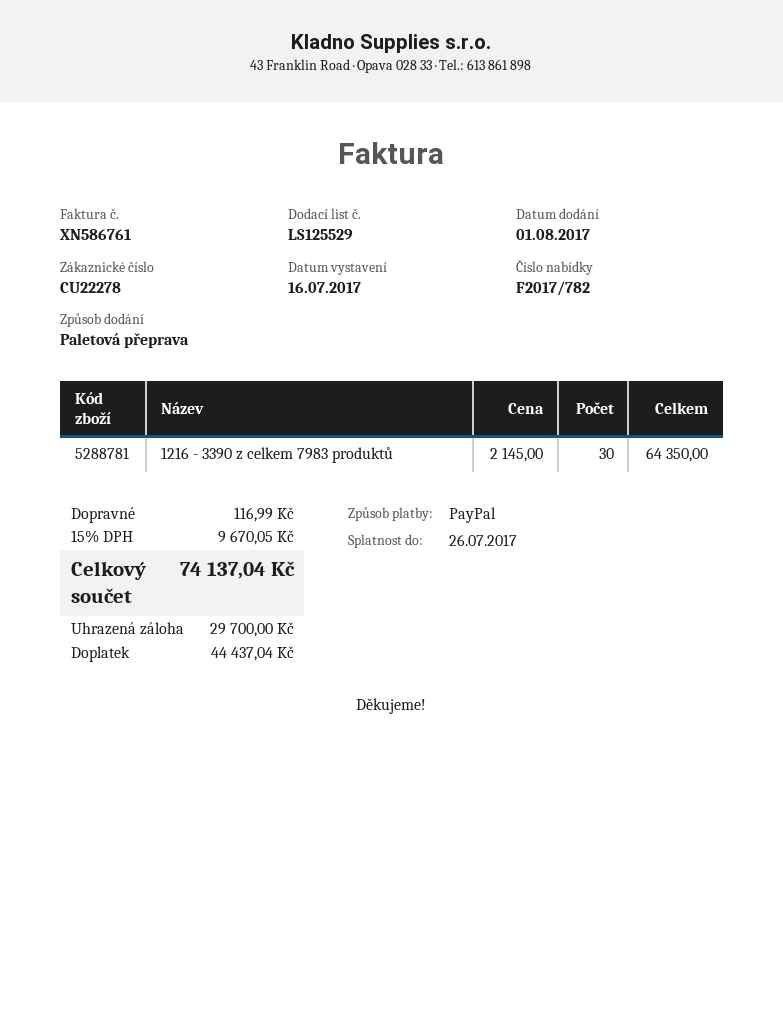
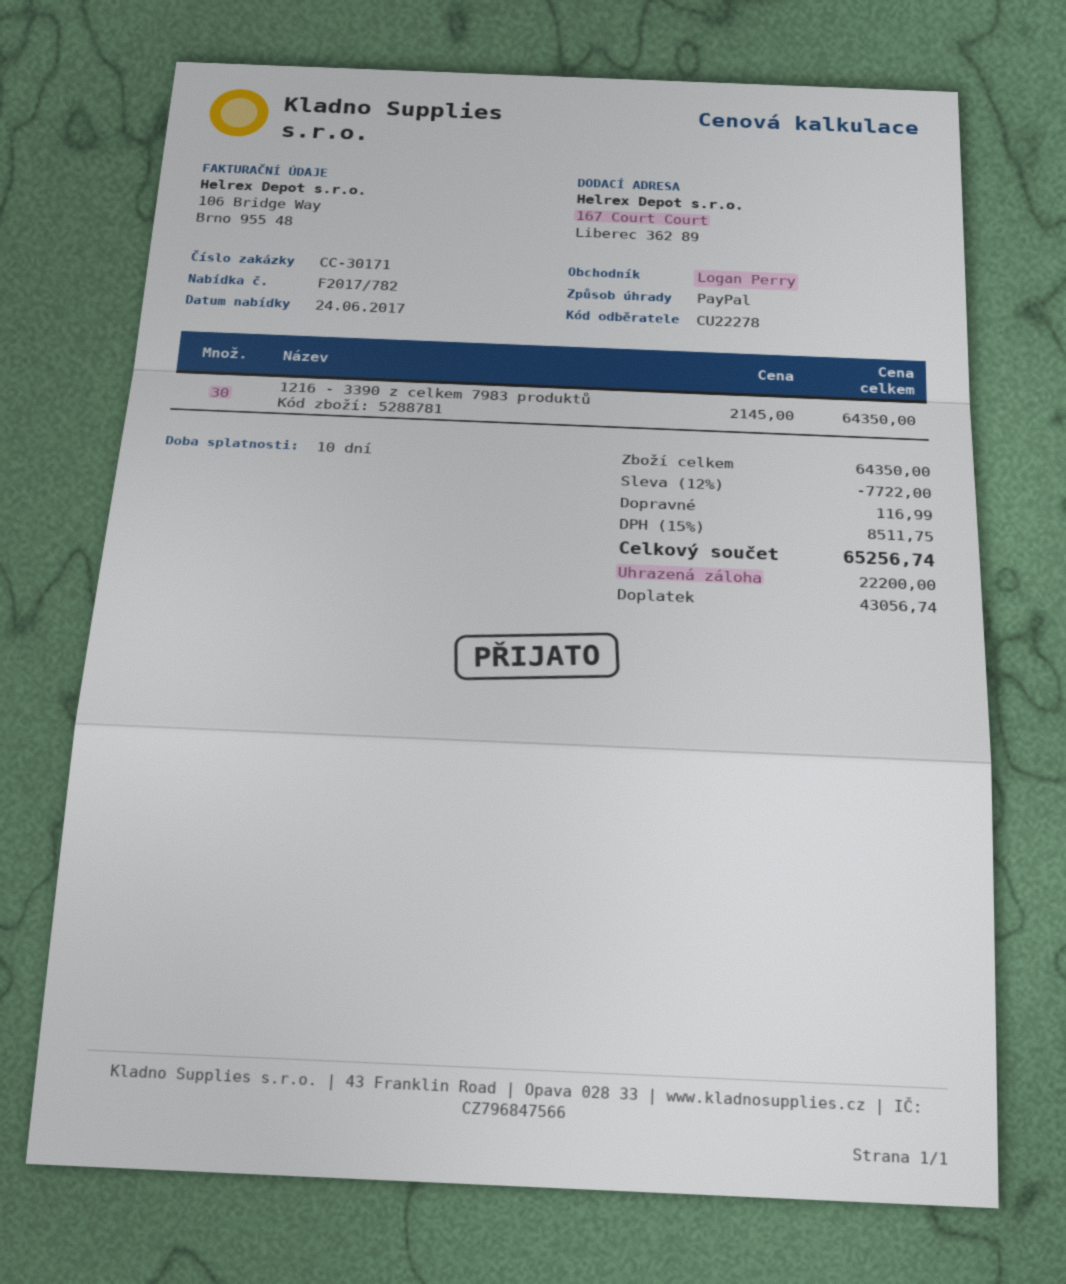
discount: none -> 12% = 7722.00
tax: 15% = 9670.05 -> 15% = 8511.75
total: 74137.04 -> 65256.74
deposit: 29700.00 -> 22200.00
balance: 44437.04 -> 43056.74

